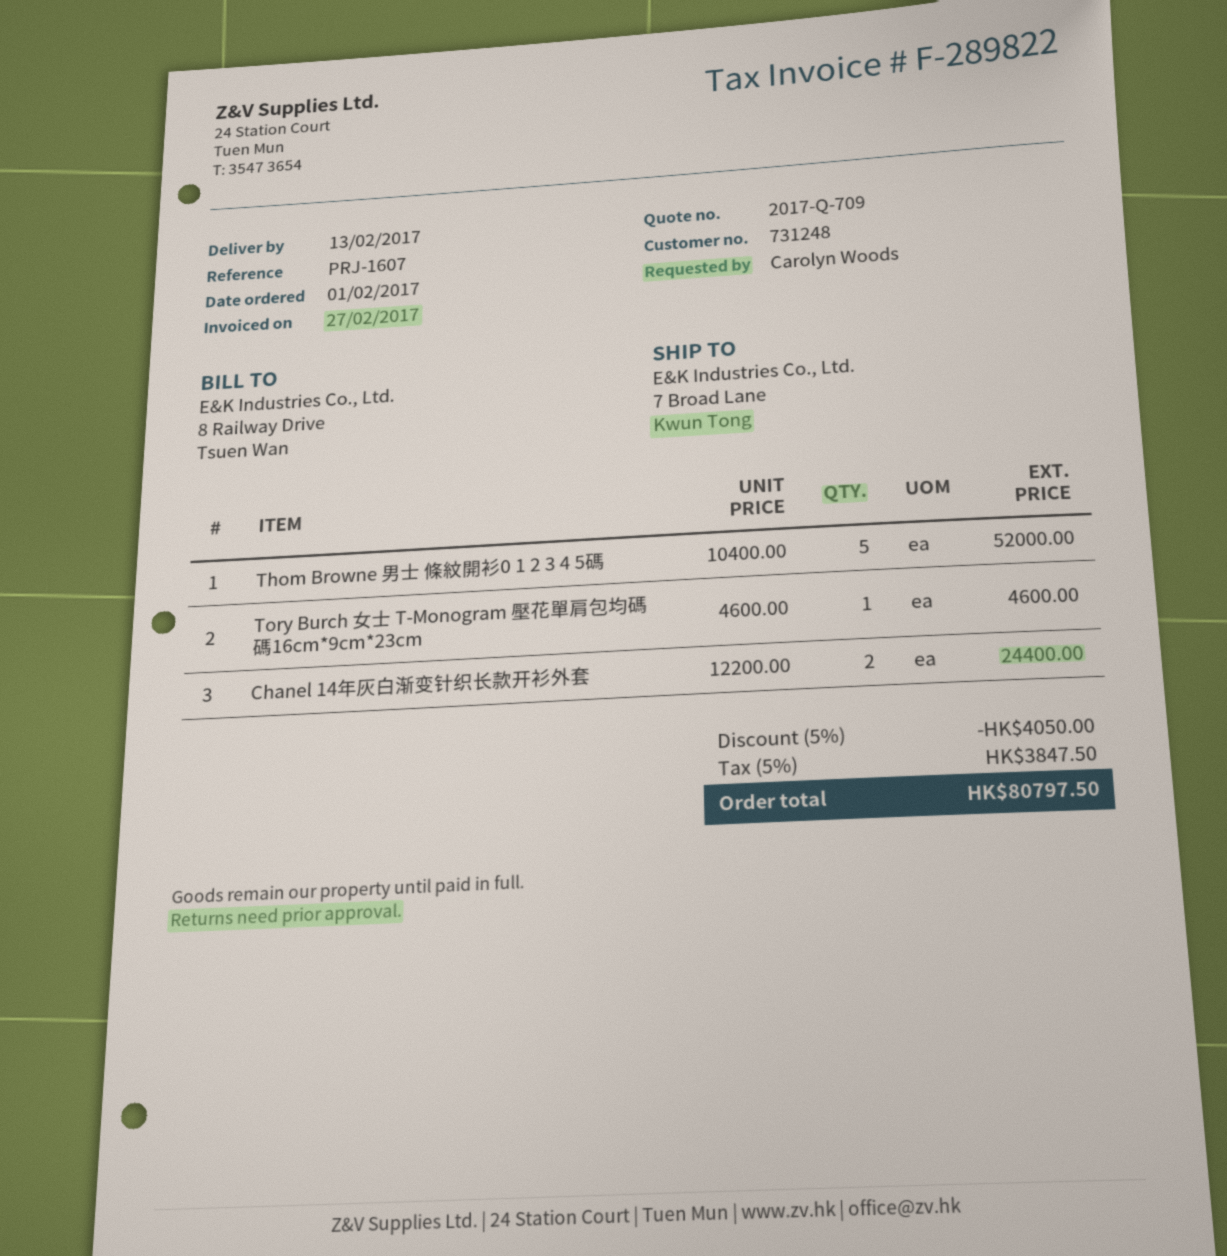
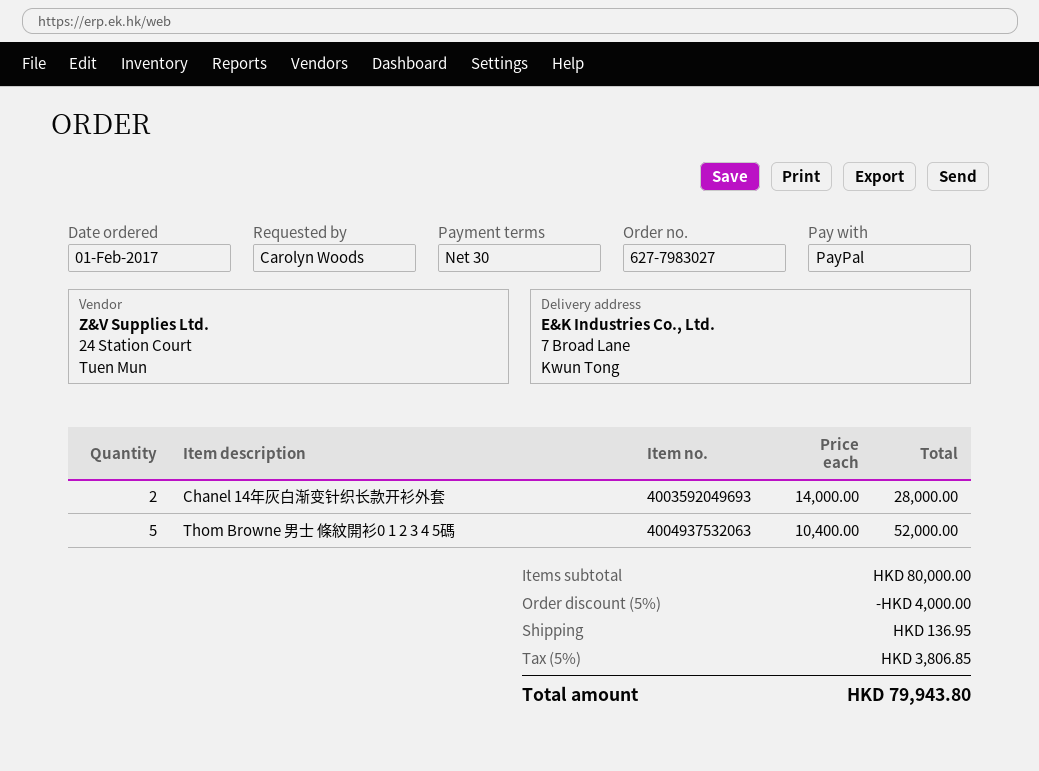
Tory Burch 女士 T-Monogram 壓花單肩包均碼碼16cm*9cm*23cm: 1 x 4600.00 = 4600.00 -> none
Chanel 14年灰白渐变针织长款开衫外套: 2 x 12200.00 = 24400.00 -> 2 x 14000.00 = 28000.00
discount: 5% = 4050.00 -> 5% = 4000.00
shipping: none -> 136.95
tax: 5% = 3847.50 -> 5% = 3806.85
total: 80797.50 -> 79943.80

